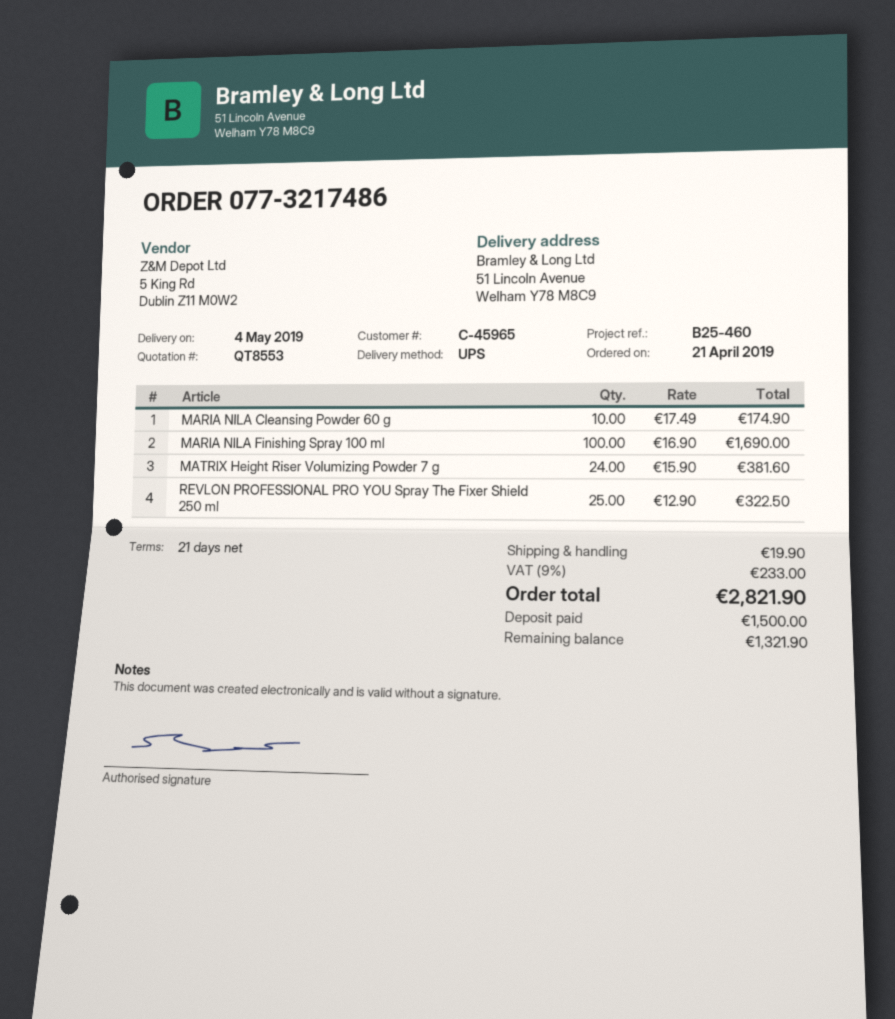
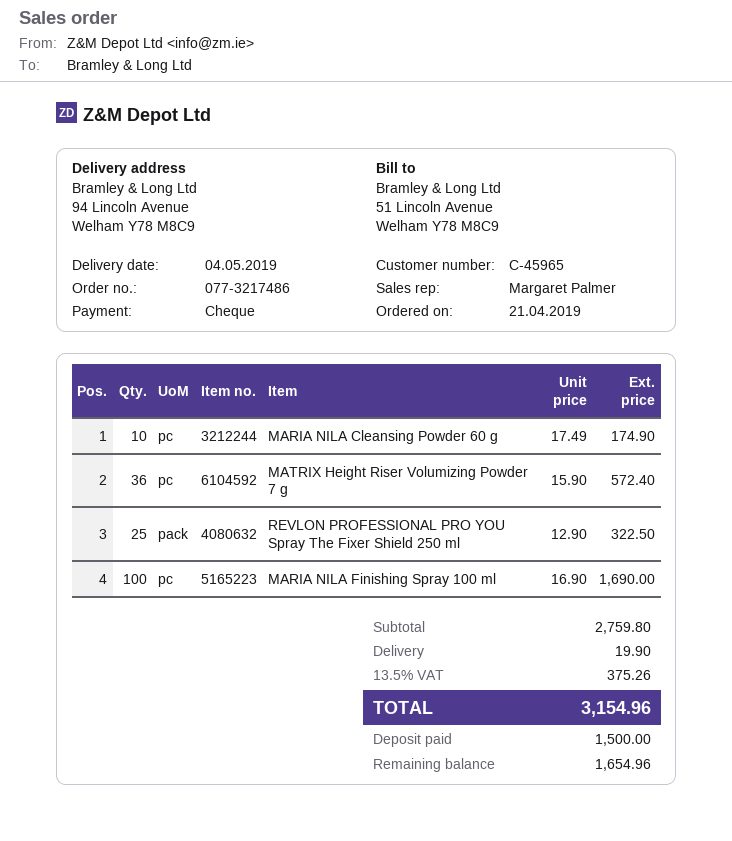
ship to: 51 Lincoln Avenue, Welham Y78 M8C9 -> 94 Lincoln Avenue, Welham Y78 M8C9
MATRIX Height Riser Volumizing Powder 7 g: 24 x 15.90 = 381.60 -> 36 x 15.90 = 572.40
tax: 9% = 233.00 -> 13.5% = 375.26
total: 2821.90 -> 3154.96
balance: 1321.90 -> 1654.96

